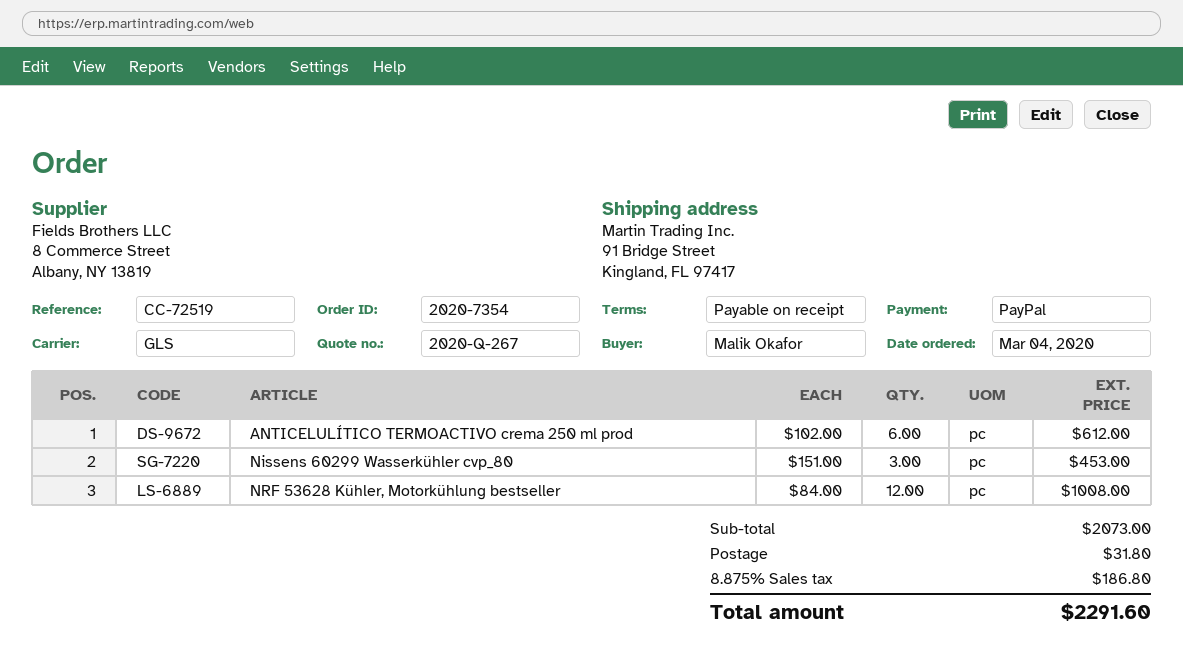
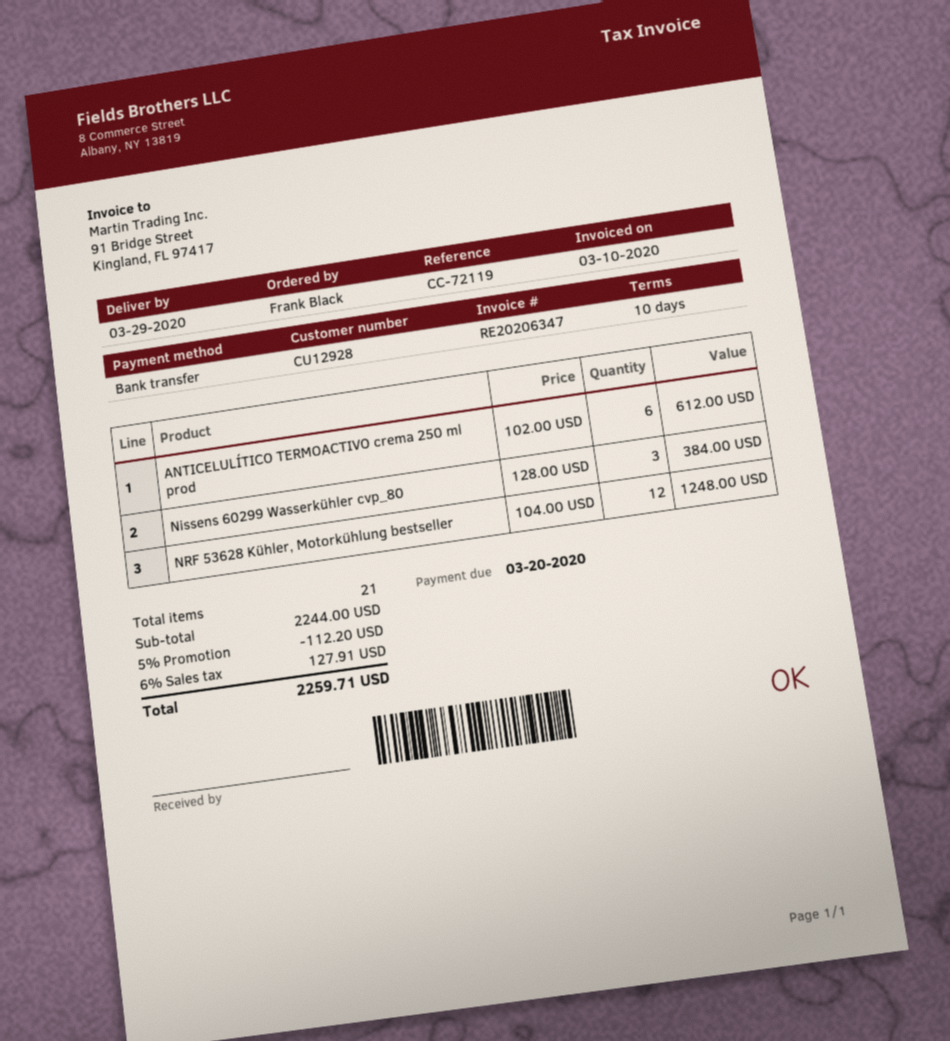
payment terms: on receipt -> 10 days
reference: CC-72519 -> CC-72119
ordered by: Malik Okafor -> Frank Black
payment method: PayPal -> bank transfer
Nissens 60299 Wasserkühler cvp_80: 3 x 151.00 = 453.00 -> 3 x 128.00 = 384.00
NRF 53628 Kühler, Motorkühlung bestseller: 12 x 84.00 = 1008.00 -> 12 x 104.00 = 1248.00
subtotal: 2073.00 -> 2244.00
discount: none -> 5% = 112.20
shipping: 31.80 -> none
tax: 8.875% = 186.80 -> 6% = 127.91
total: 2291.60 -> 2259.71

